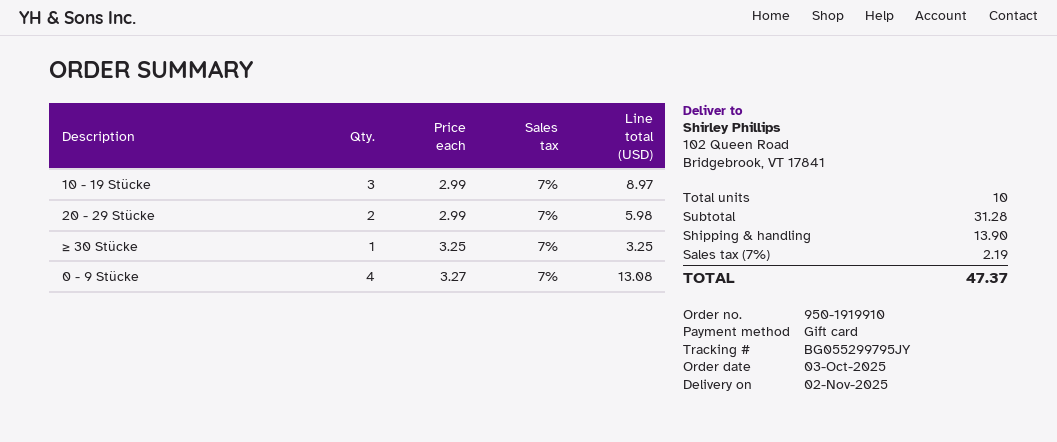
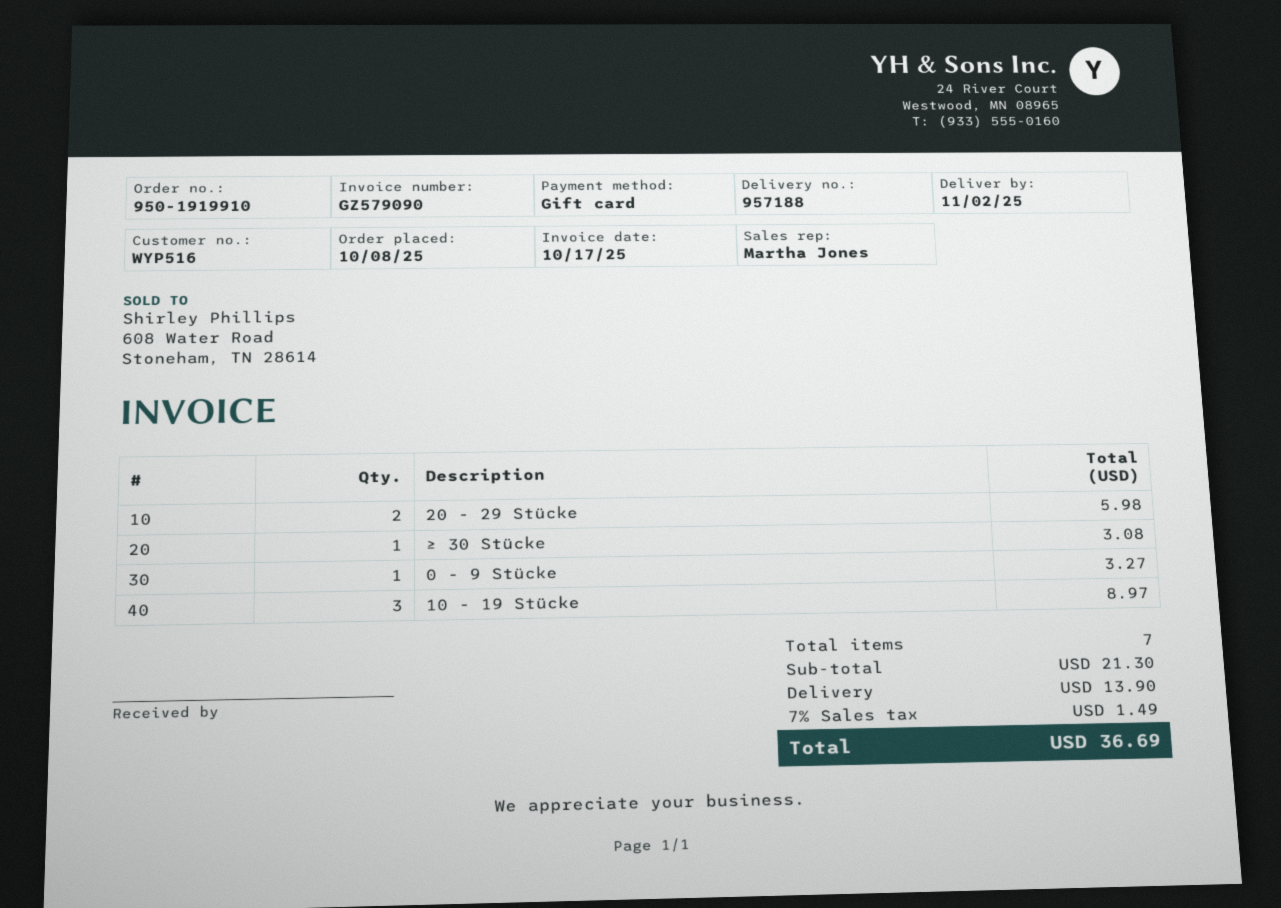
order date: 2025-10-03 -> 2025-10-08
≥ 30 Stücke: 1 for 3.25 -> 1 for 3.08
0 - 9 Stücke: 4 for 13.08 -> 1 for 3.27
total quantity: 10 -> 7
subtotal: 31.28 -> 21.30
tax: 7% = 2.19 -> 7% = 1.49
total: 47.37 -> 36.69

